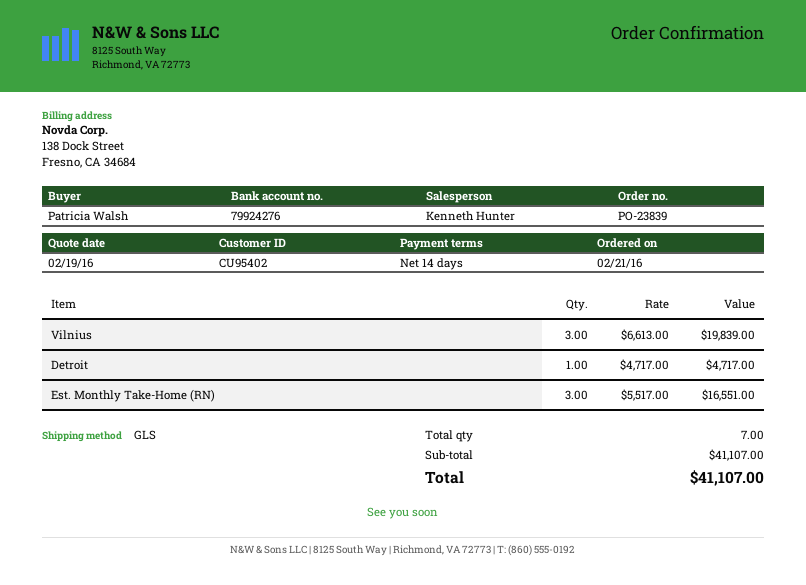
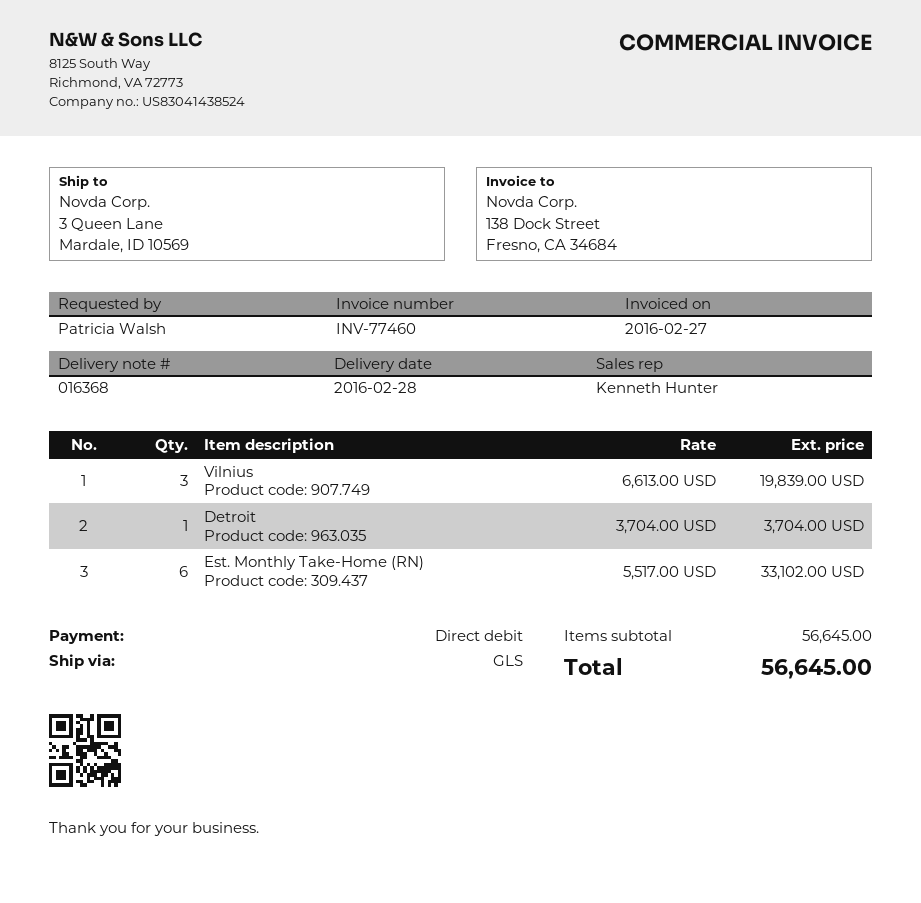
Detroit: 1 x 4717.00 = 4717.00 -> 1 x 3704.00 = 3704.00
Est. Monthly Take-Home (RN): 3 x 5517.00 = 16551.00 -> 6 x 5517.00 = 33102.00
subtotal: 41107.00 -> 56645.00
total: 41107.00 -> 56645.00

